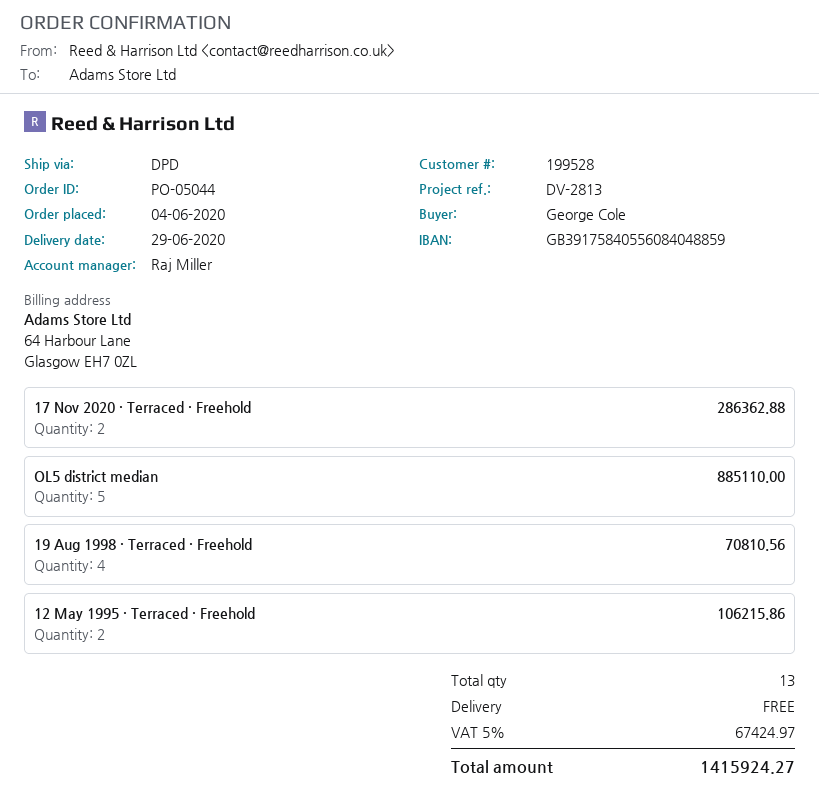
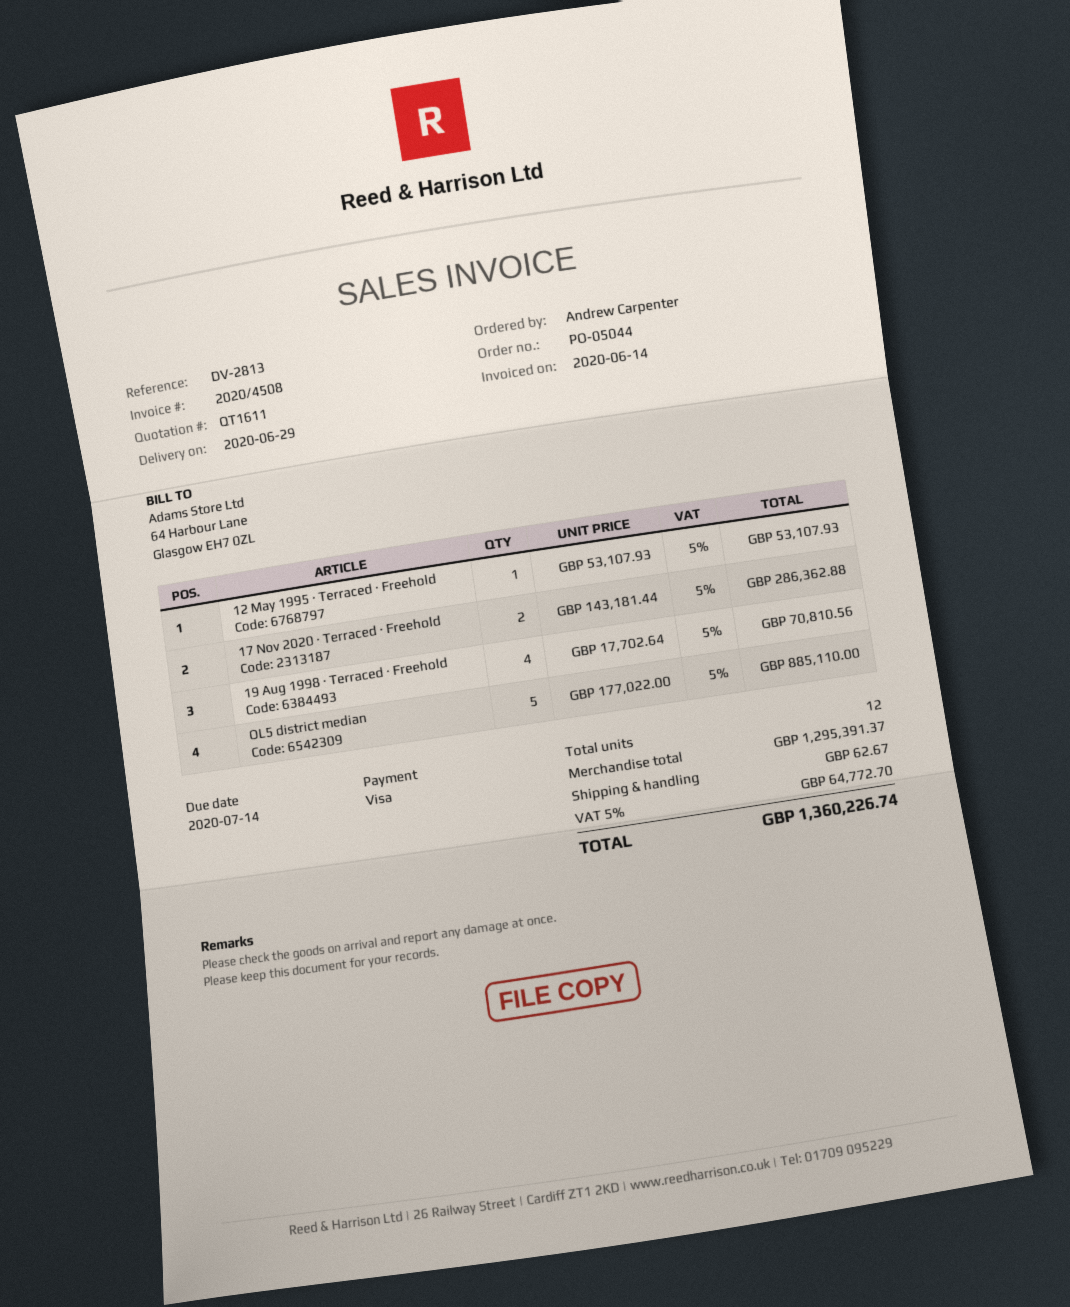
ordered by: George Cole -> Andrew Carpenter
12 May 1995 · Terraced · Freehold: 2 for 106215.86 -> 1 for 53107.93
total quantity: 13 -> 12
shipping: 0.00 -> 62.67
tax: 5% = 67424.97 -> 5% = 64772.70
total: 1415924.27 -> 1360226.74

